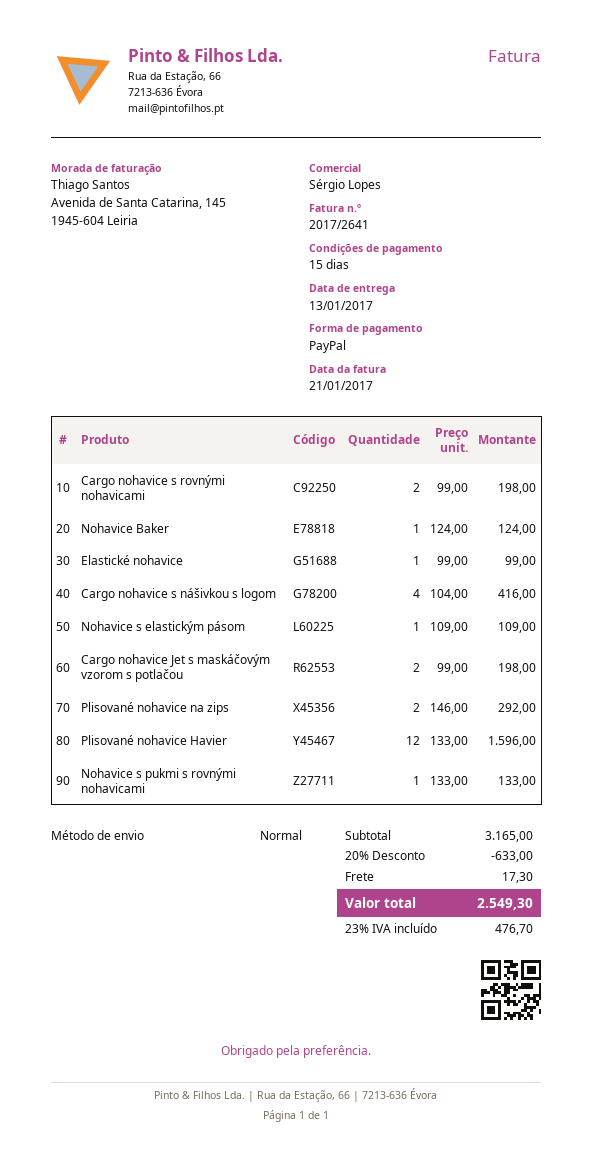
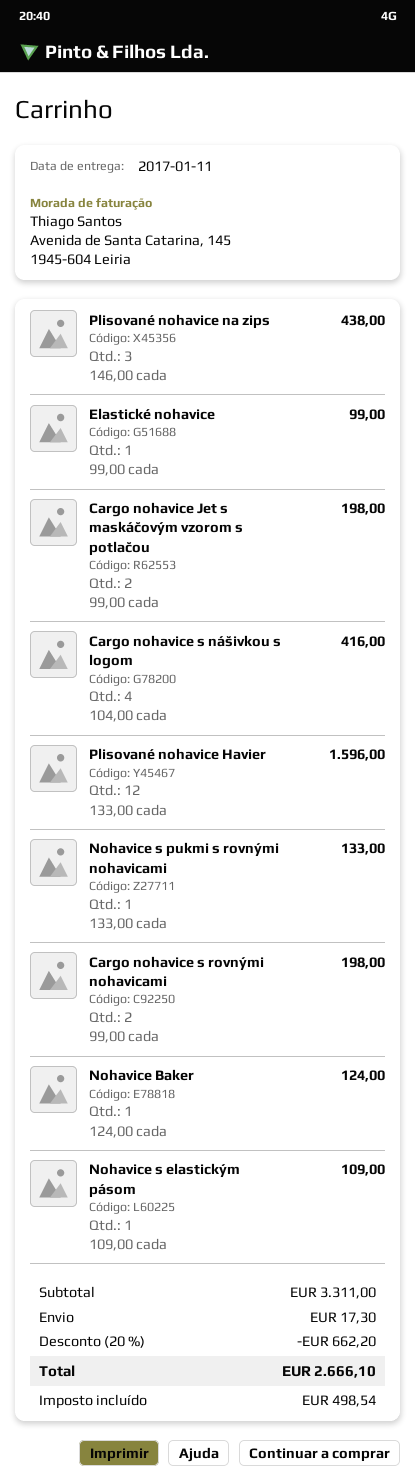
delivery date: 2017-01-13 -> 2017-01-11
Plisované nohavice na zips: 2 x 146.00 = 292.00 -> 3 x 146.00 = 438.00
subtotal: 3165.00 -> 3311.00
discount: 20% = 633.00 -> 20% = 662.20
tax: 476.70 -> 498.54
total: 2549.30 -> 2666.10

